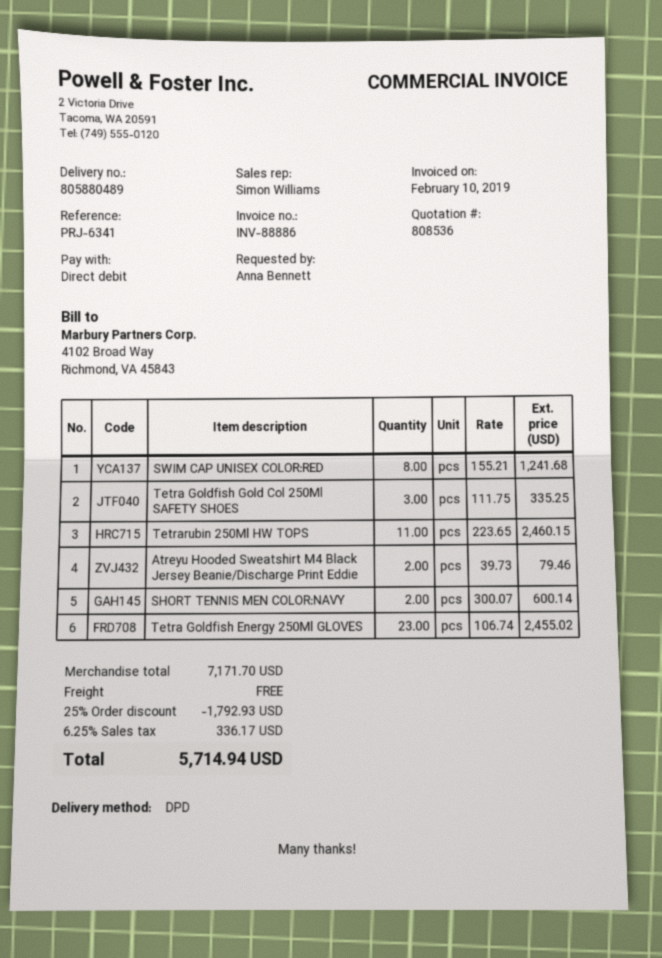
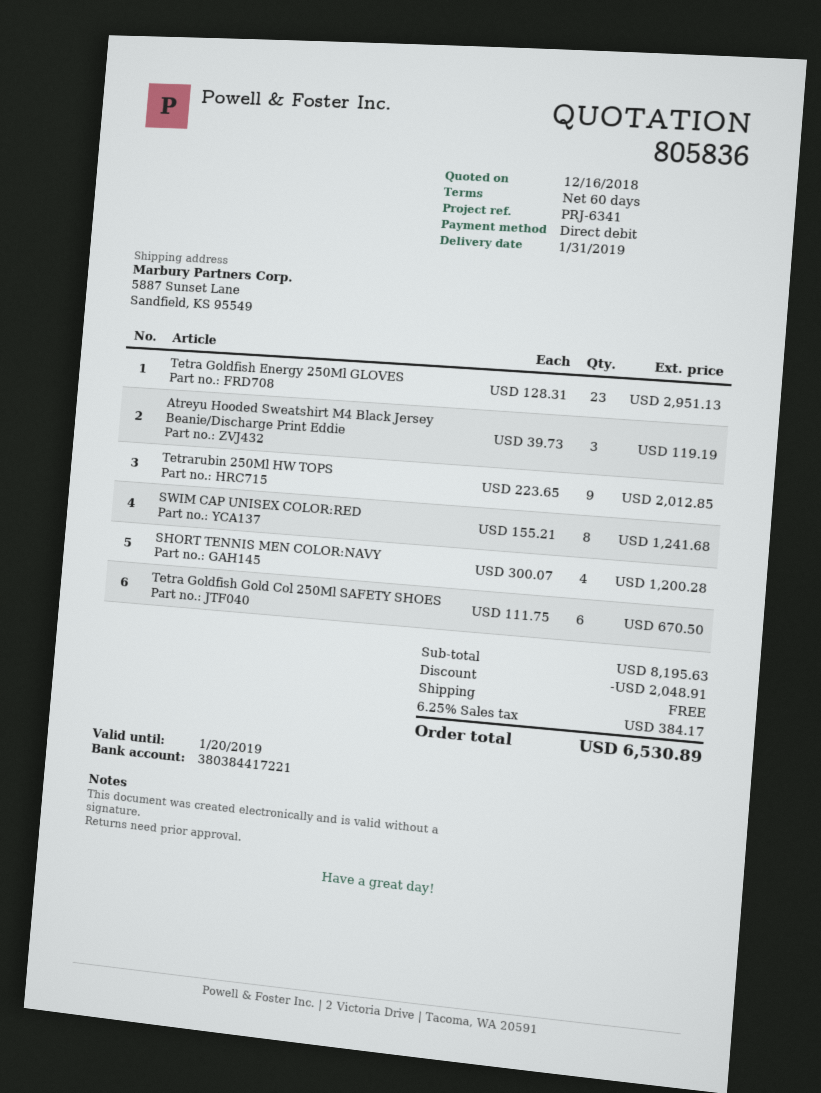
quote number: 808536 -> 805836
Tetra Goldfish Gold Col 250Ml SAFETY SHOES: 3 x 111.75 = 335.25 -> 6 x 111.75 = 670.50
Tetrarubin 250Ml HW TOPS: 11 x 223.65 = 2460.15 -> 9 x 223.65 = 2012.85
Atreyu Hooded Sweatshirt M4 Black Jersey Beanie/Discharge Print Eddie: 2 x 39.73 = 79.46 -> 3 x 39.73 = 119.19
SHORT TENNIS MEN COLOR:NAVY: 2 x 300.07 = 600.14 -> 4 x 300.07 = 1200.28
Tetra Goldfish Energy 250Ml GLOVES: 23 x 106.74 = 2455.02 -> 23 x 128.31 = 2951.13
subtotal: 7171.70 -> 8195.63
discount: 1792.93 -> 2048.91
tax: 6.25% = 336.17 -> 6.25% = 384.17
total: 5714.94 -> 6530.89

